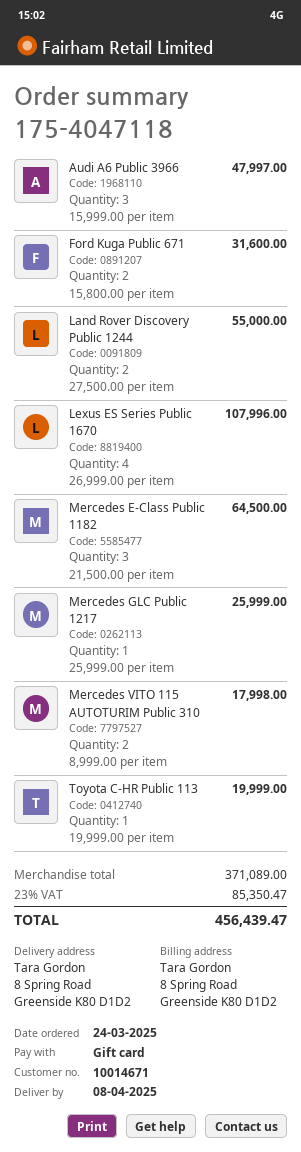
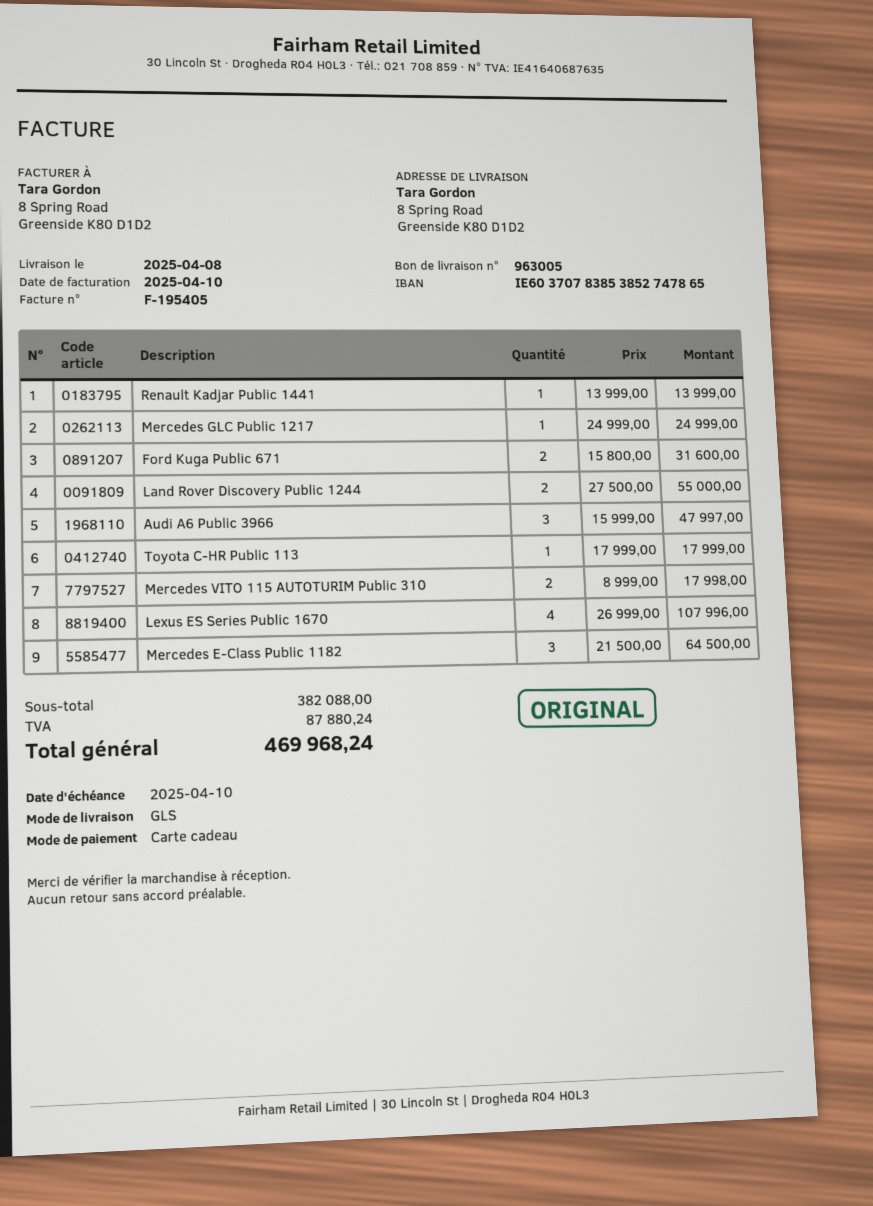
Mercedes GLC Public 1217: 1 x 25999.00 = 25999.00 -> 1 x 24999.00 = 24999.00
Toyota C-HR Public 113: 1 x 19999.00 = 19999.00 -> 1 x 17999.00 = 17999.00
Renault Kadjar Public 1441: none -> 1 x 13999.00 = 13999.00
subtotal: 371089.00 -> 382088.00
tax: 85350.47 -> 87880.24
total: 456439.47 -> 469968.24

